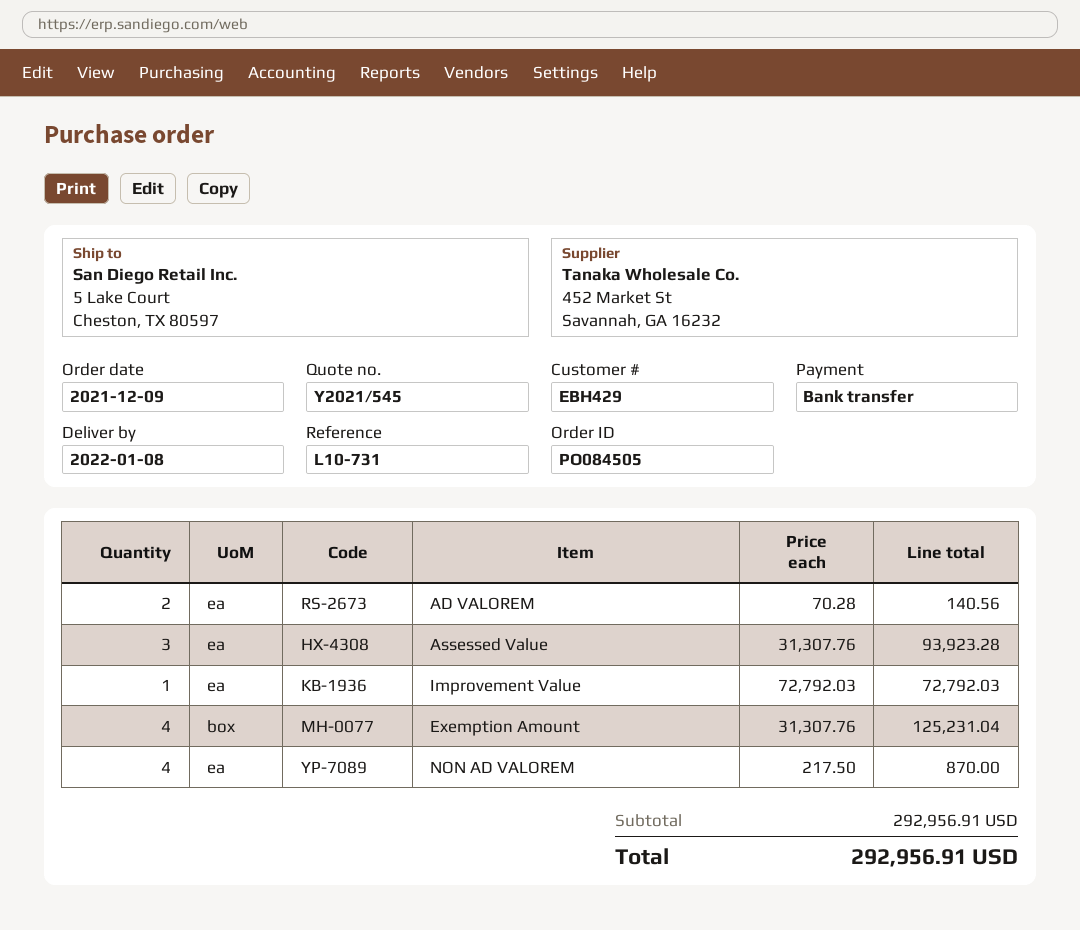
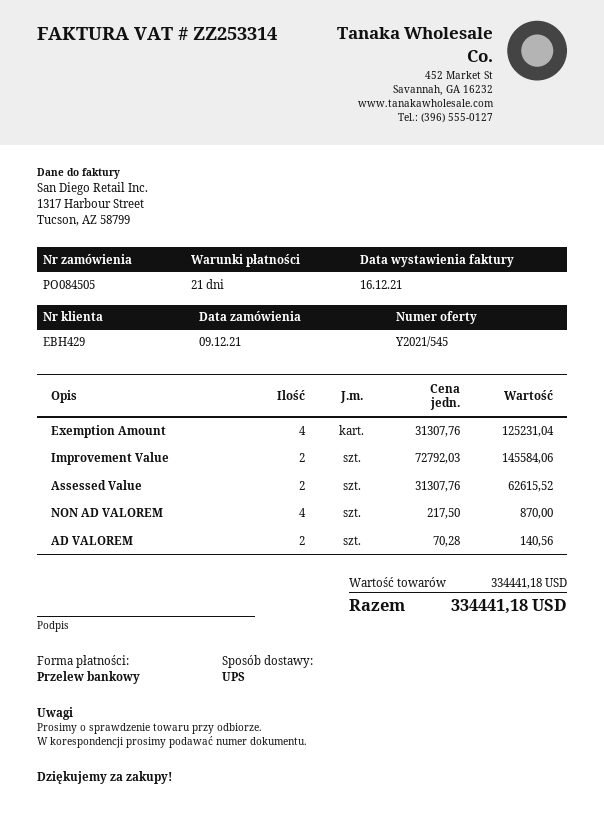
Assessed Value: 3 x 31307.76 = 93923.28 -> 2 x 31307.76 = 62615.52
Improvement Value: 1 x 72792.03 = 72792.03 -> 2 x 72792.03 = 145584.06
subtotal: 292956.91 -> 334441.18
total: 292956.91 -> 334441.18

